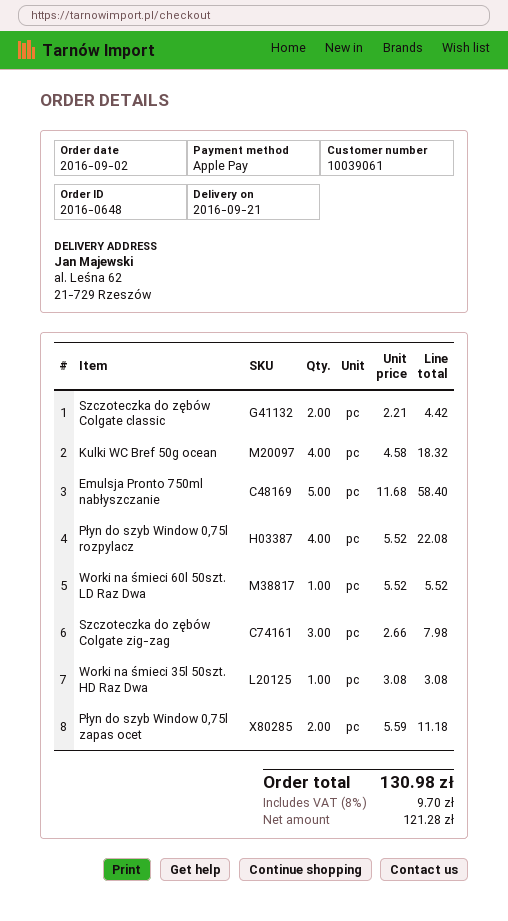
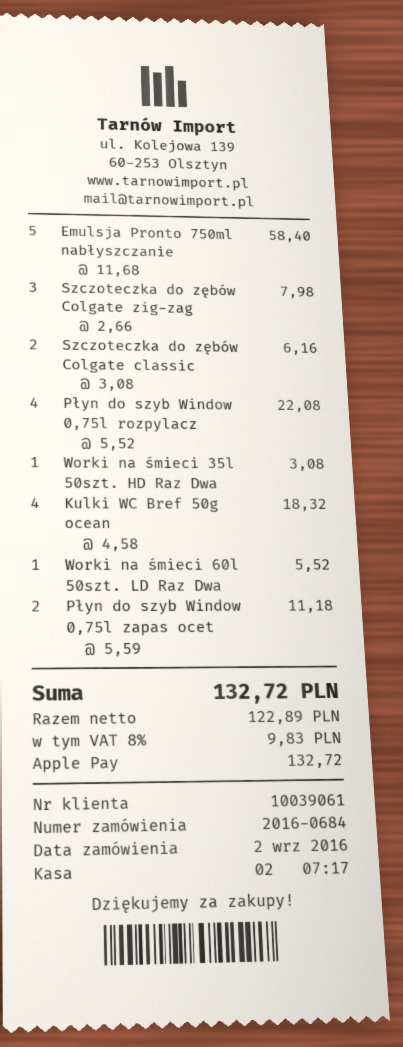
order number: 2016-0648 -> 2016-0684
Szczoteczka do zębów Colgate classic: 2 x 2.21 = 4.42 -> 2 x 3.08 = 6.16
net: 121.28 -> 122.89
tax: 8% = 9.70 -> 8% = 9.83
total: 130.98 -> 132.72

